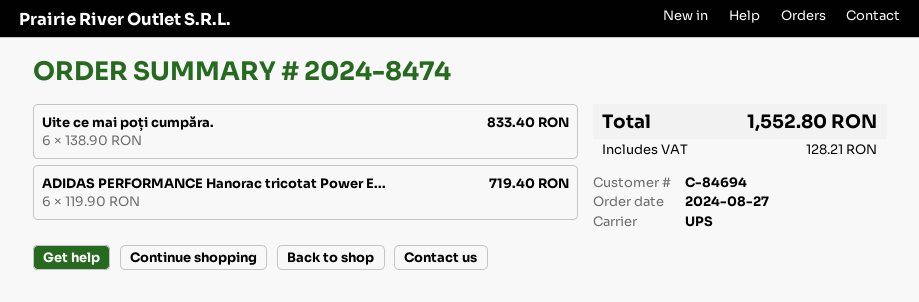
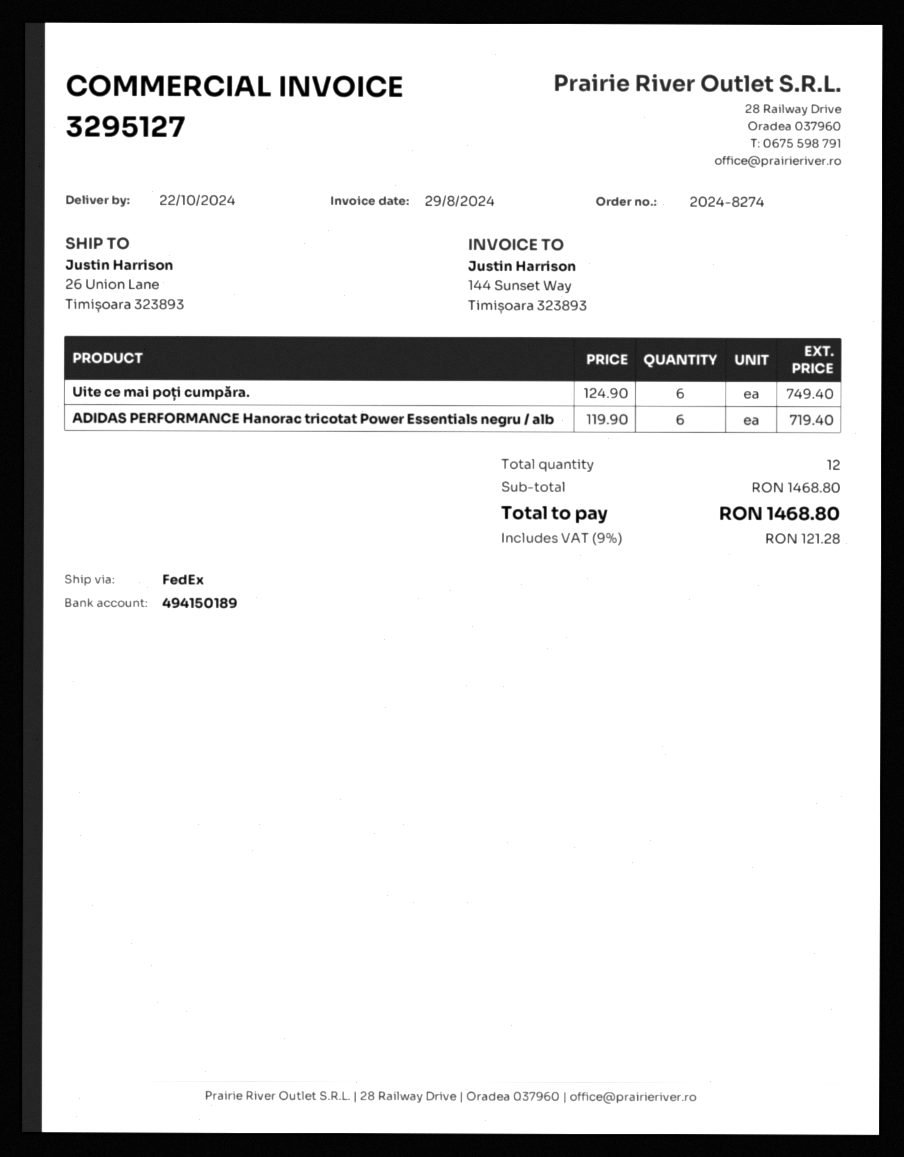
order number: 2024-8474 -> 2024-8274
shipping method: UPS -> FedEx
Uite ce mai poți cumpăra.: 6 x 138.90 = 833.40 -> 6 x 124.90 = 749.40
tax: 128.21 -> 121.28
total: 1552.80 -> 1468.80

